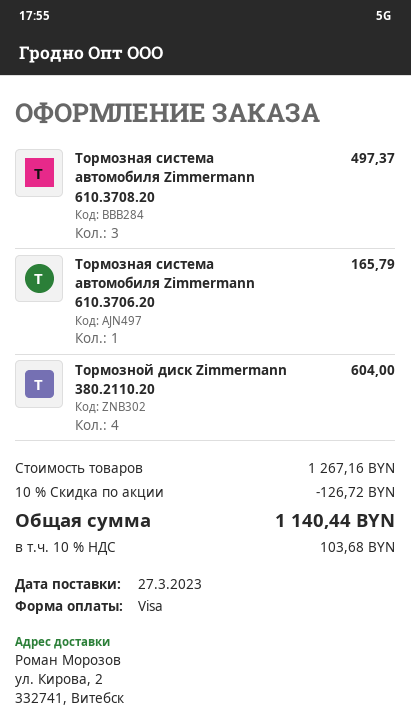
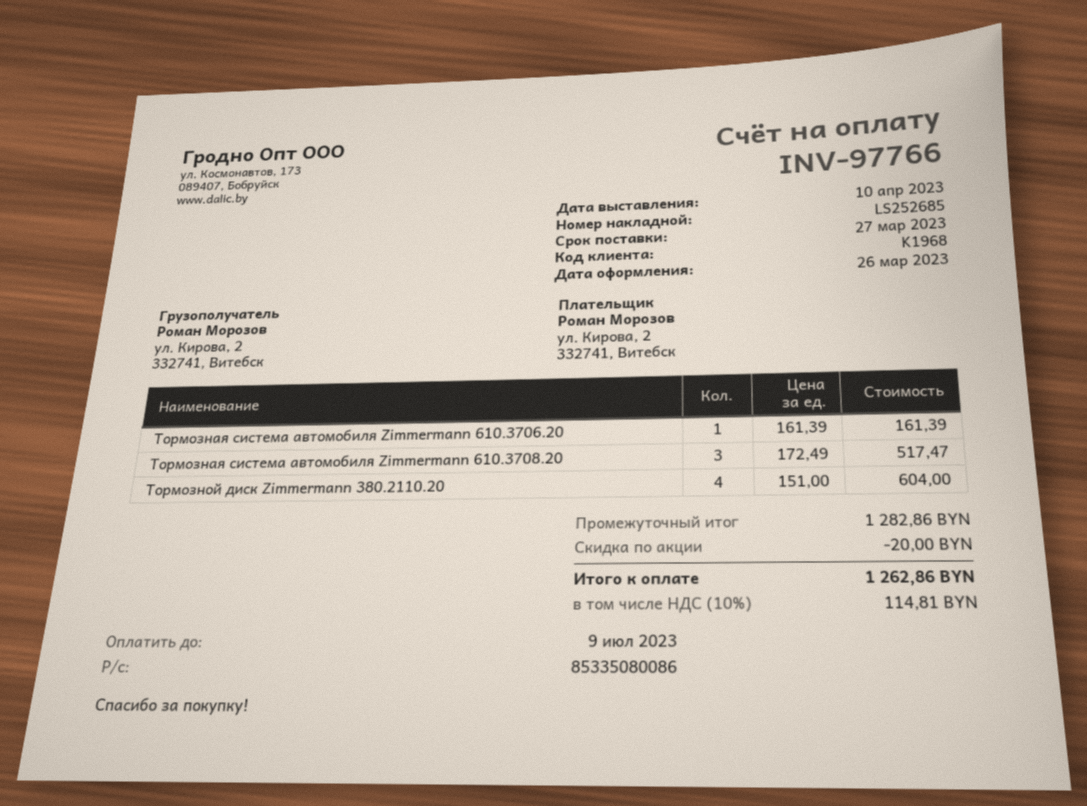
Тормозная система автомобиля Zimmermann 610.3708.20: 3 for 497.37 -> 3 for 517.47
Тормозная система автомобиля Zimmermann 610.3706.20: 1 for 165.79 -> 1 for 161.39
subtotal: 1267.16 -> 1282.86
discount: 126.72 -> 20.00
tax: 10% = 103.68 -> 10% = 114.81
total: 1140.44 -> 1262.86

